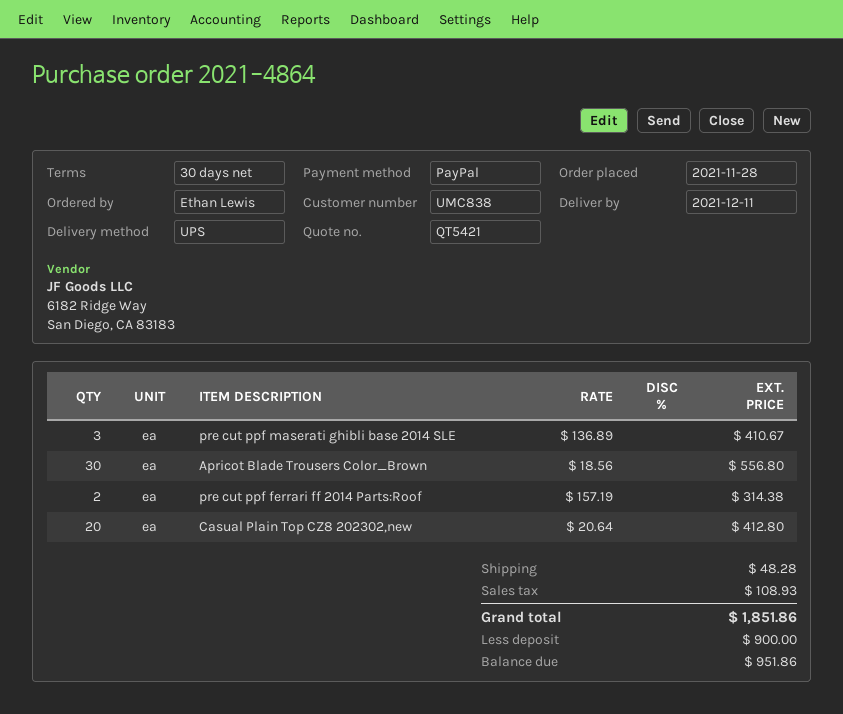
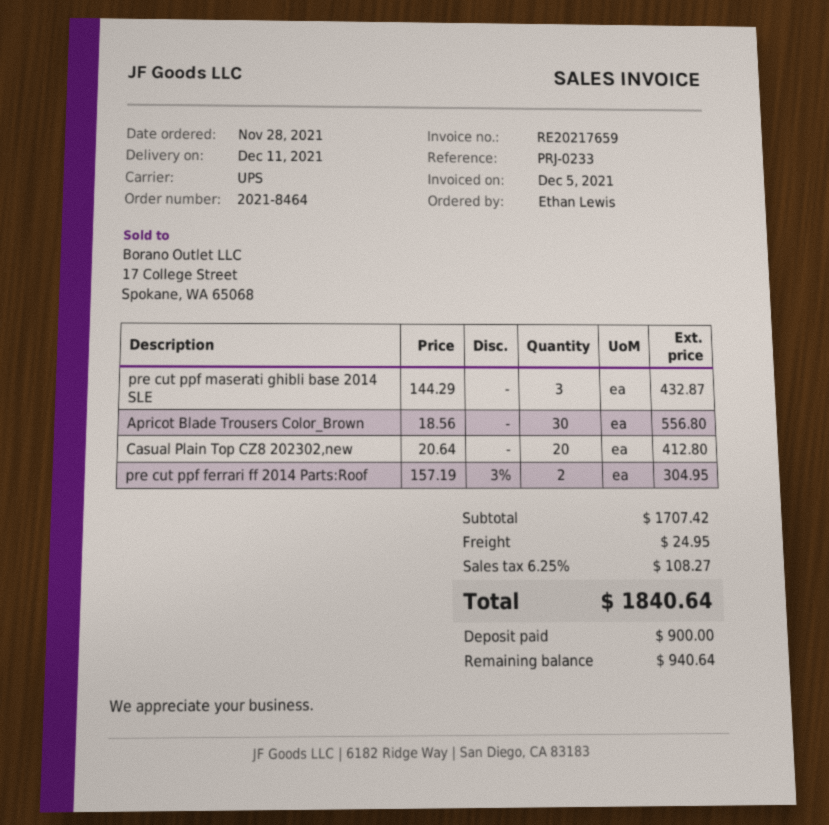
order number: 2021-4864 -> 2021-8464
pre cut ppf maserati ghibli base 2014 SLE: 3 x 136.89 = 410.67 -> 3 x 144.29 = 432.87
pre cut ppf ferrari ff 2014 Parts:Roof: 2 x 157.19 = 314.38 -> 2 x 157.19 - 3% = 304.95
shipping: 48.28 -> 24.95
tax: 108.93 -> 108.27
total: 1851.86 -> 1840.64
balance: 951.86 -> 940.64

